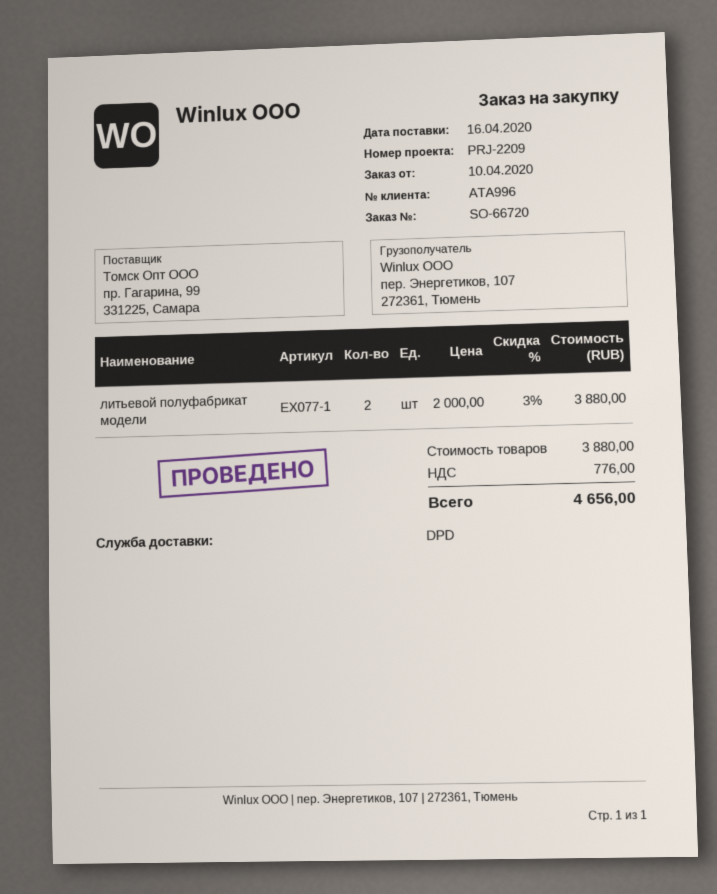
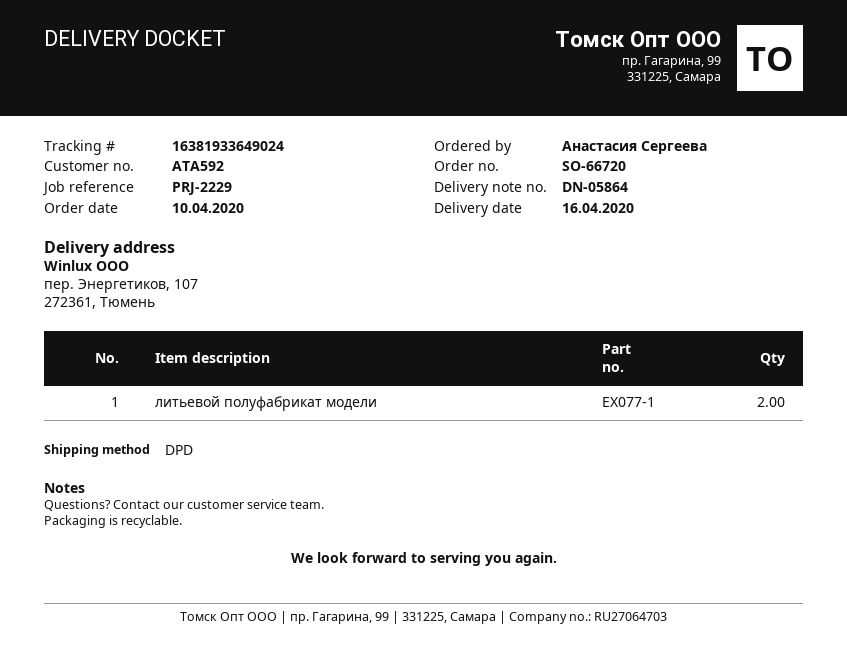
customer number: ATA996 -> ATA592
reference: PRJ-2209 -> PRJ-2229

